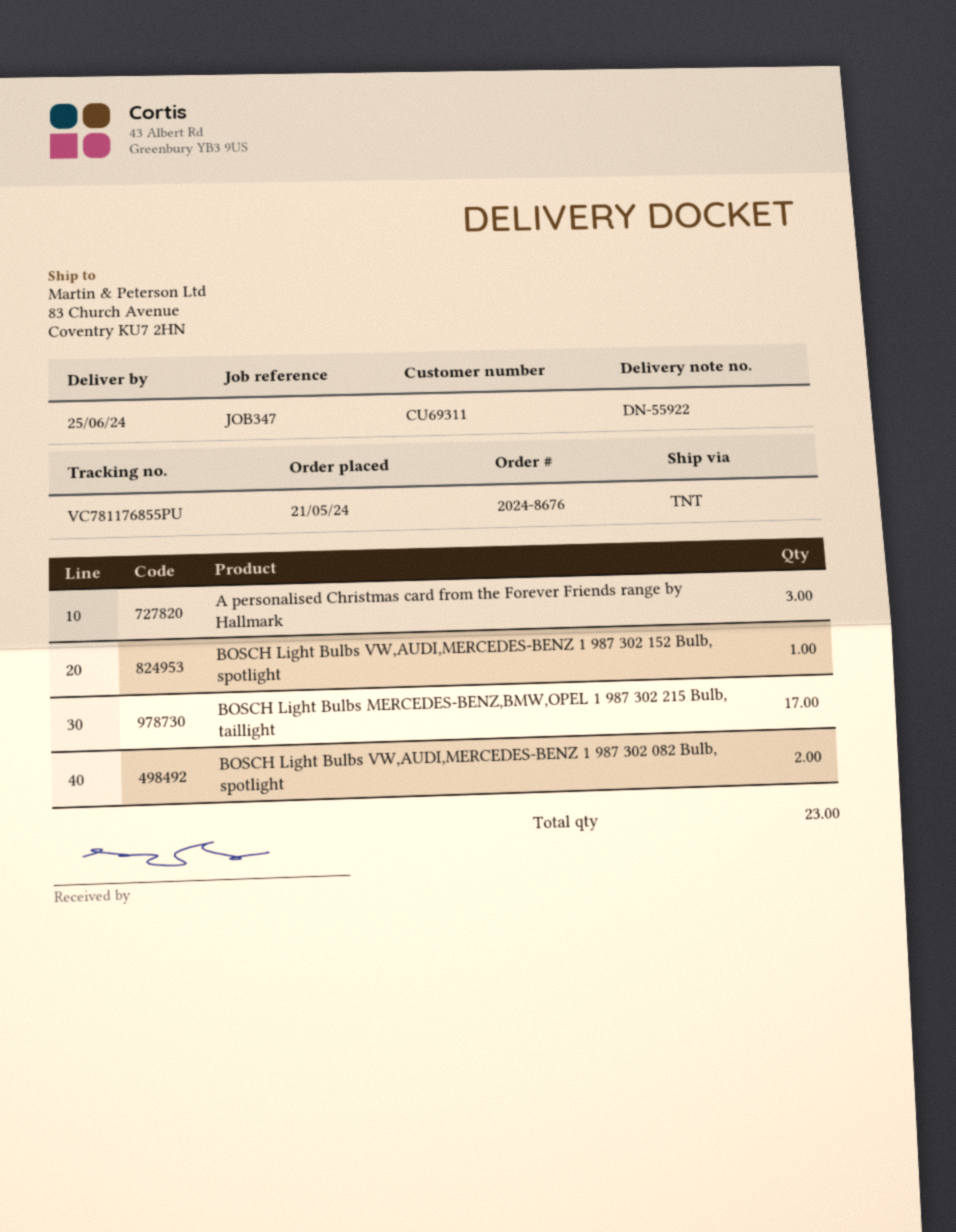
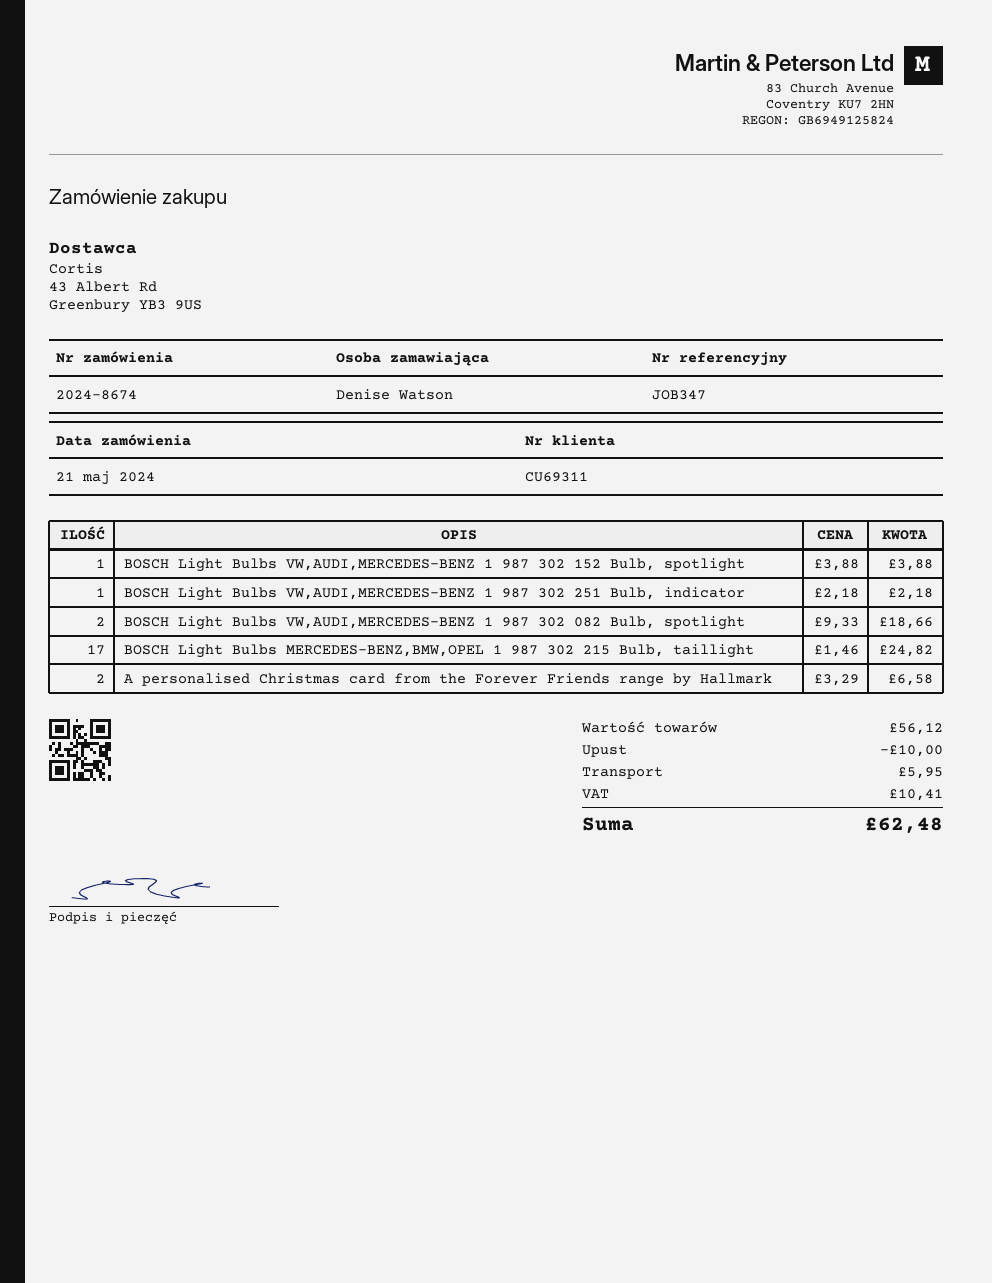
order number: 2024-8676 -> 2024-8674
A personalised Christmas card from the Forever Friends range by Hallmark: 3 -> 2
BOSCH Light Bulbs VW,AUDI,MERCEDES-BENZ 1 987 302 251 Bulb, indicator: none -> 1

